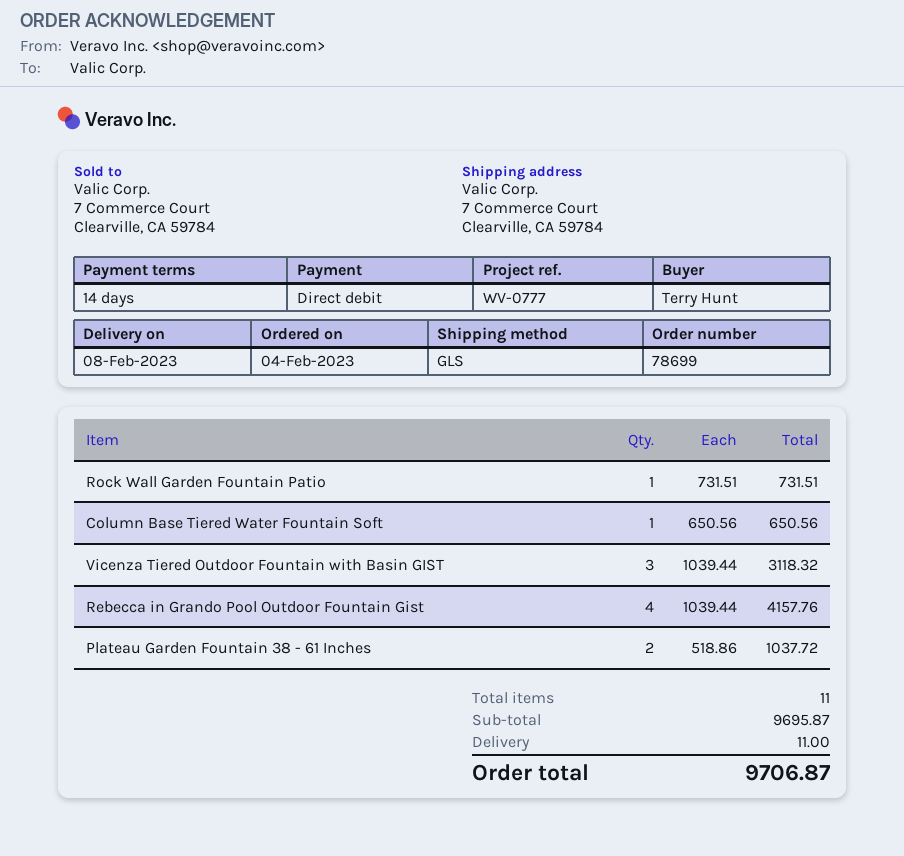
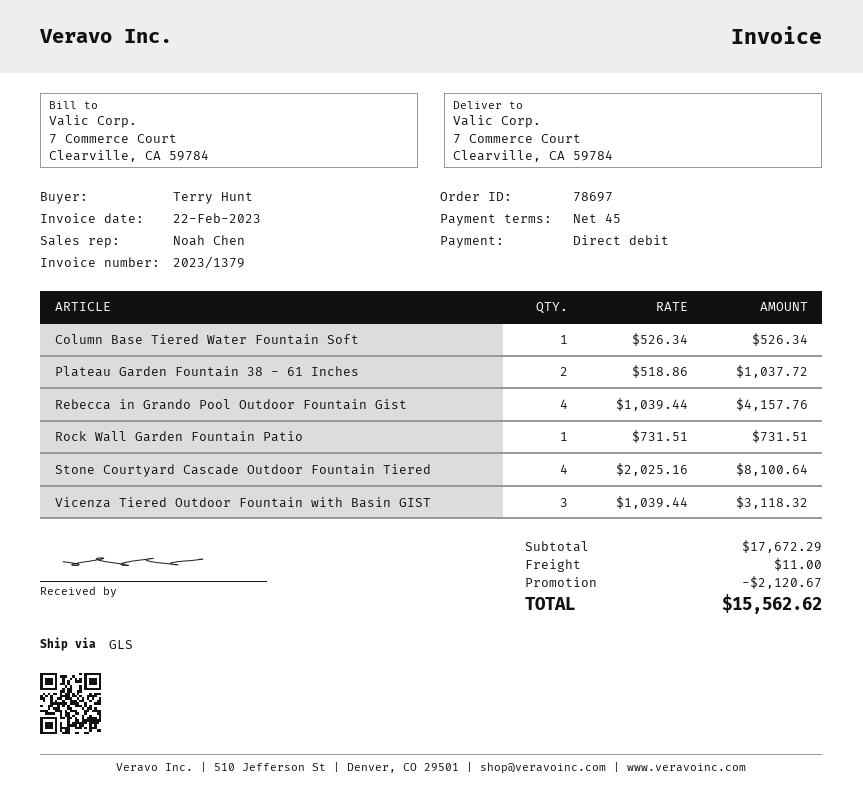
order number: 78699 -> 78697
payment terms: 14 days -> 45 days
Column Base Tiered Water Fountain Soft: 1 x 650.56 = 650.56 -> 1 x 526.34 = 526.34
Stone Courtyard Cascade Outdoor Fountain Tiered: none -> 4 x 2025.16 = 8100.64
subtotal: 9695.87 -> 17672.29
discount: none -> 2120.67
total: 9706.87 -> 15562.62

